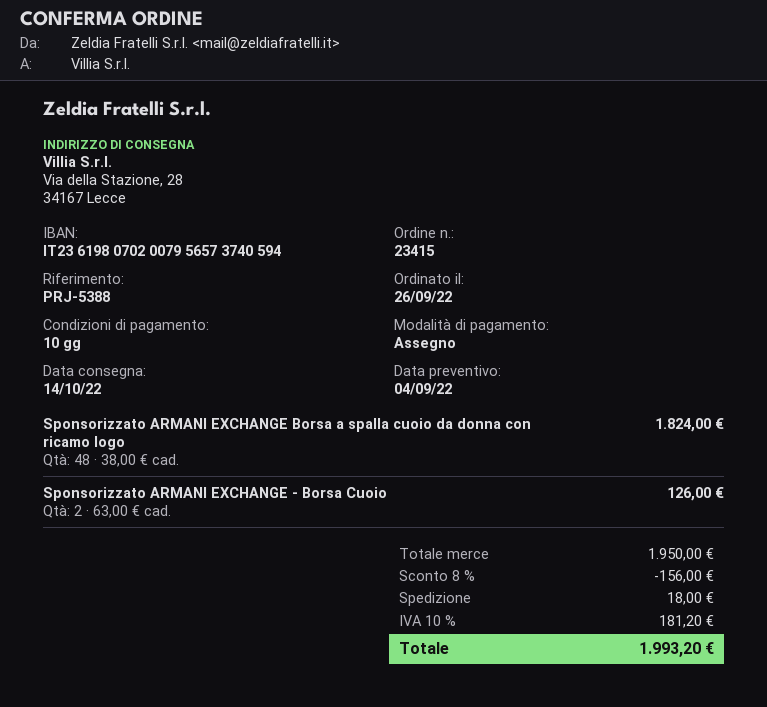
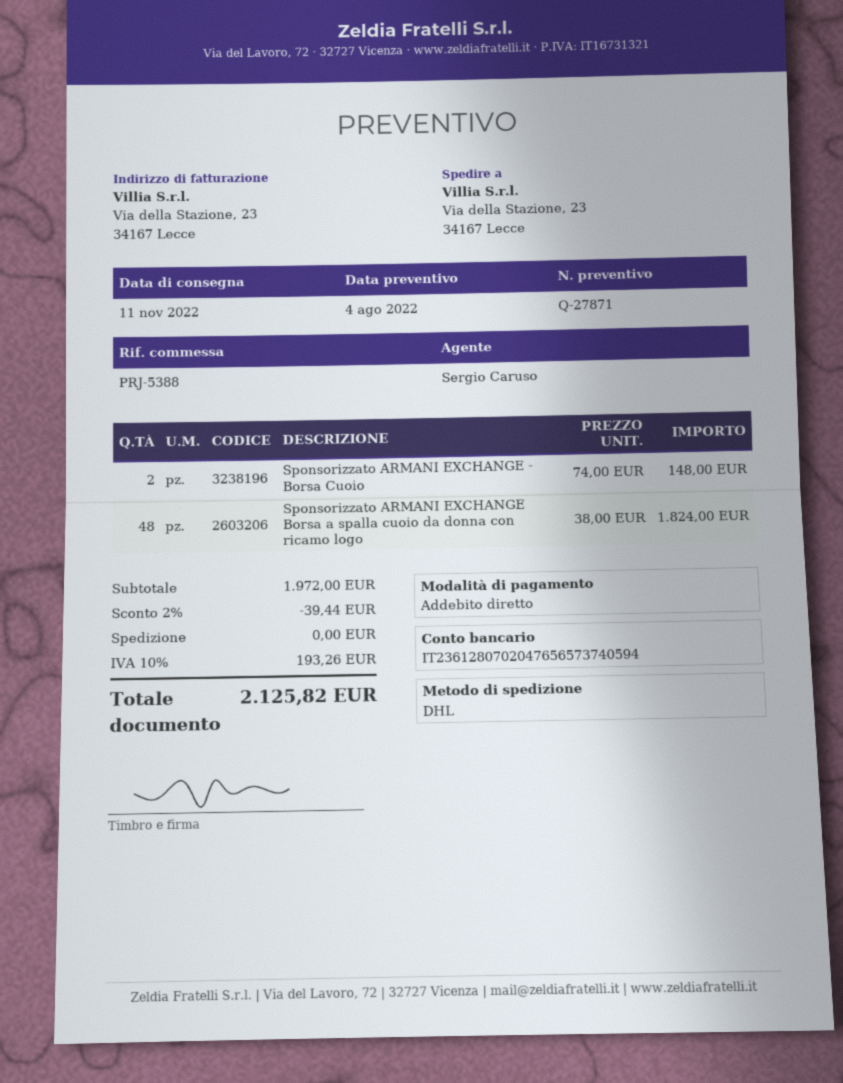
quote date: 2022-09-04 -> 2022-08-04
delivery date: 2022-10-14 -> 2022-11-11
payment method: cheque -> direct debit
bank account: IT2361980702007956573740594 -> IT2361280702047656573740594
ship to: Via della Stazione, 28, 34167 Lecce -> Via della Stazione, 23, 34167 Lecce
Sponsorizzato ARMANI EXCHANGE - Borsa Cuoio: 2 x 63.00 = 126.00 -> 2 x 74.00 = 148.00
subtotal: 1950.00 -> 1972.00
discount: 8% = 156.00 -> 2% = 39.44
shipping: 18.00 -> 0.00
tax: 10% = 181.20 -> 10% = 193.26
total: 1993.20 -> 2125.82

